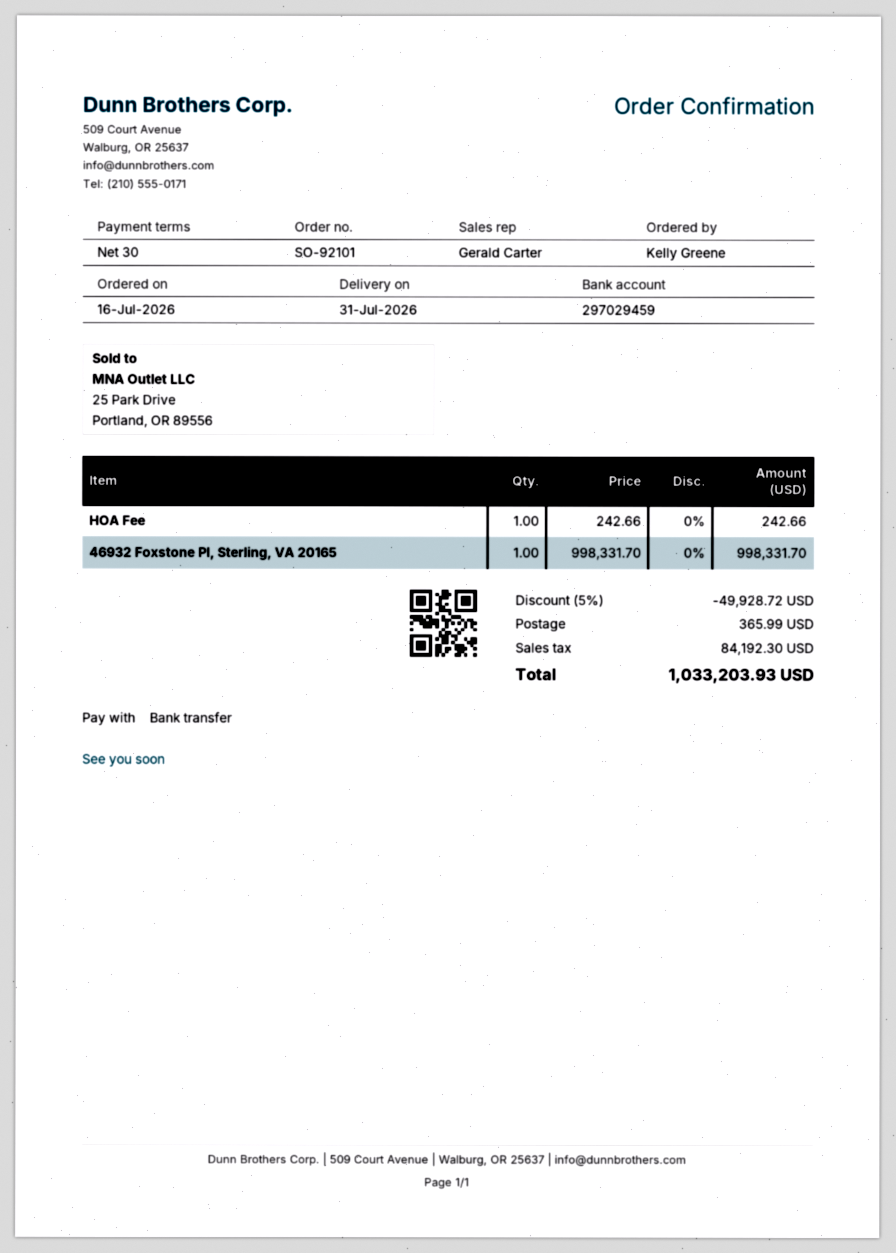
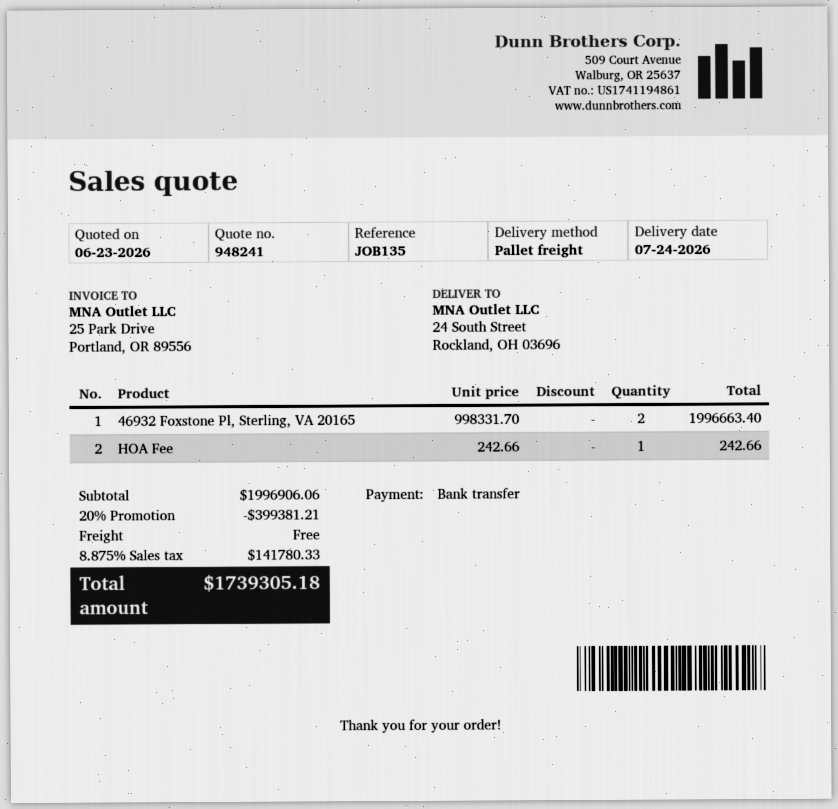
delivery date: 2026-07-31 -> 2026-07-24
46932 Foxstone Pl, Sterling, VA 20165: 1 x 998331.70 = 998331.70 -> 2 x 998331.70 = 1996663.40
discount: 5% = 49928.72 -> 20% = 399381.21
shipping: 365.99 -> 0.00
tax: 84192.30 -> 141780.33
total: 1033203.93 -> 1739305.18

